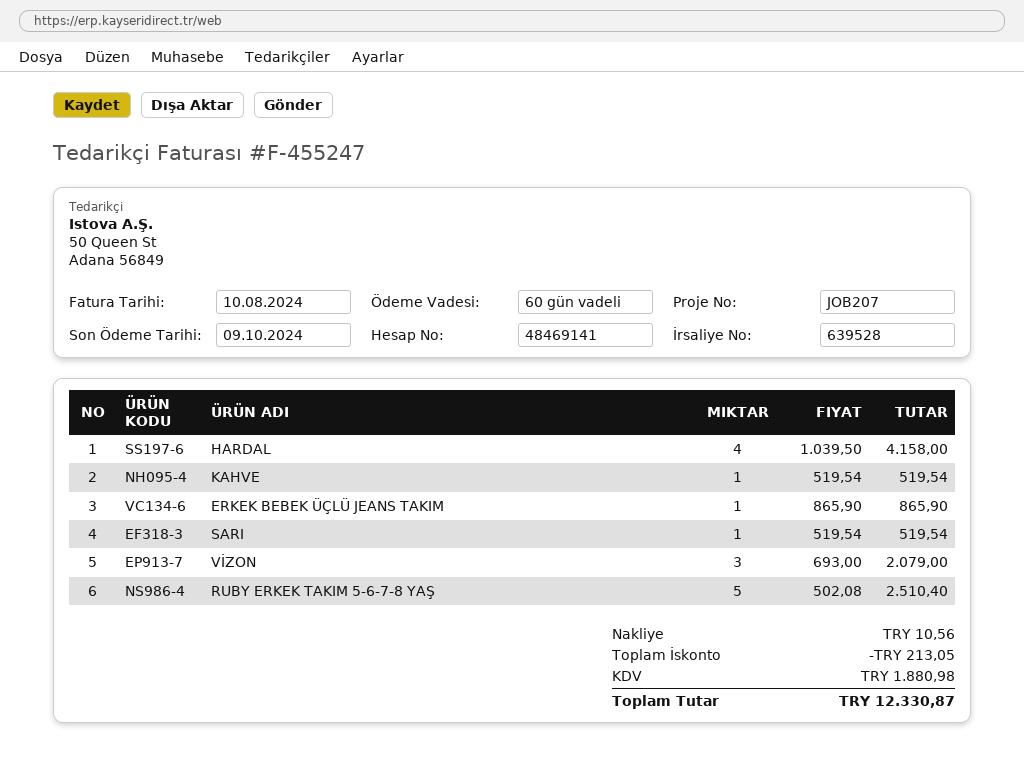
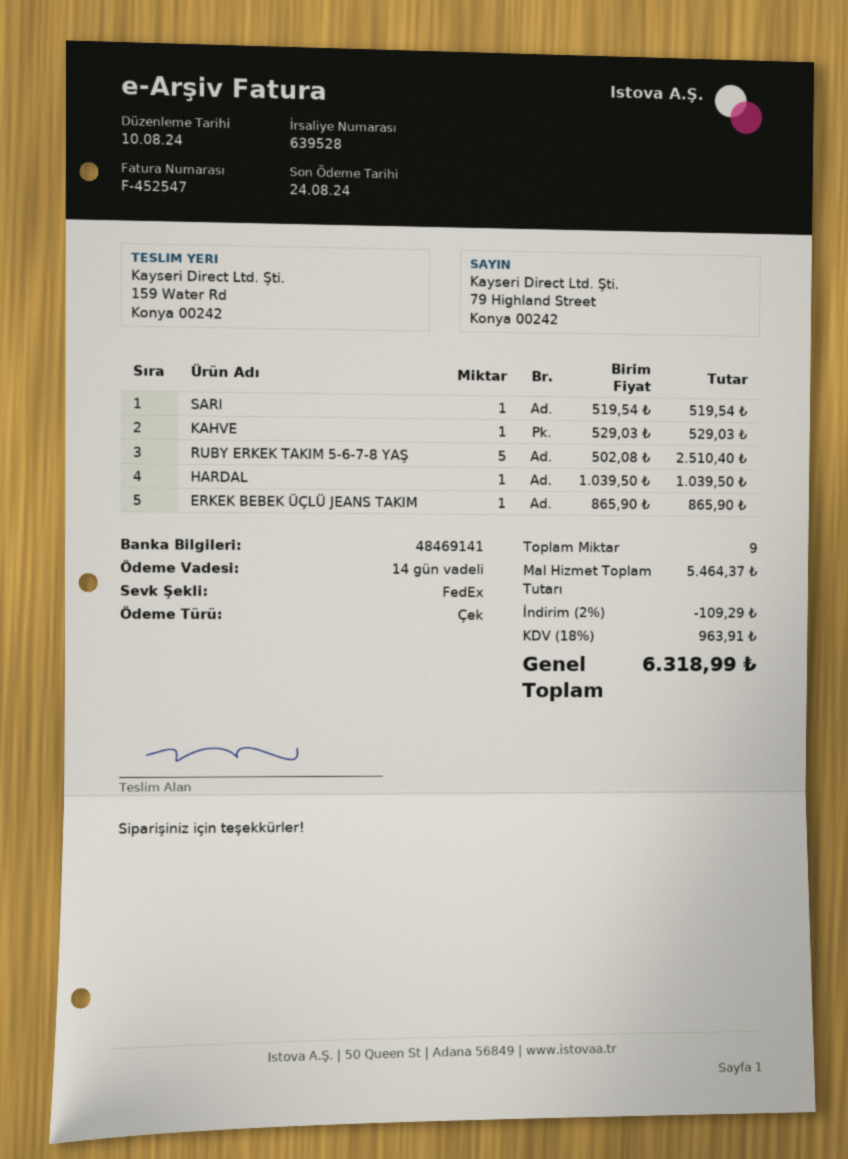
invoice number: F-455247 -> F-452547
payment terms: 60 days -> 14 days
due date: 2024-10-09 -> 2024-08-24
HARDAL: 4 x 1039.50 = 4158.00 -> 1 x 1039.50 = 1039.50
KAHVE: 1 x 519.54 = 519.54 -> 1 x 529.03 = 529.03
VİZON: 3 x 693.00 = 2079.00 -> none
discount: 213.05 -> 109.29
shipping: 10.56 -> none
tax: 1880.98 -> 963.91
total: 12330.87 -> 6318.99

